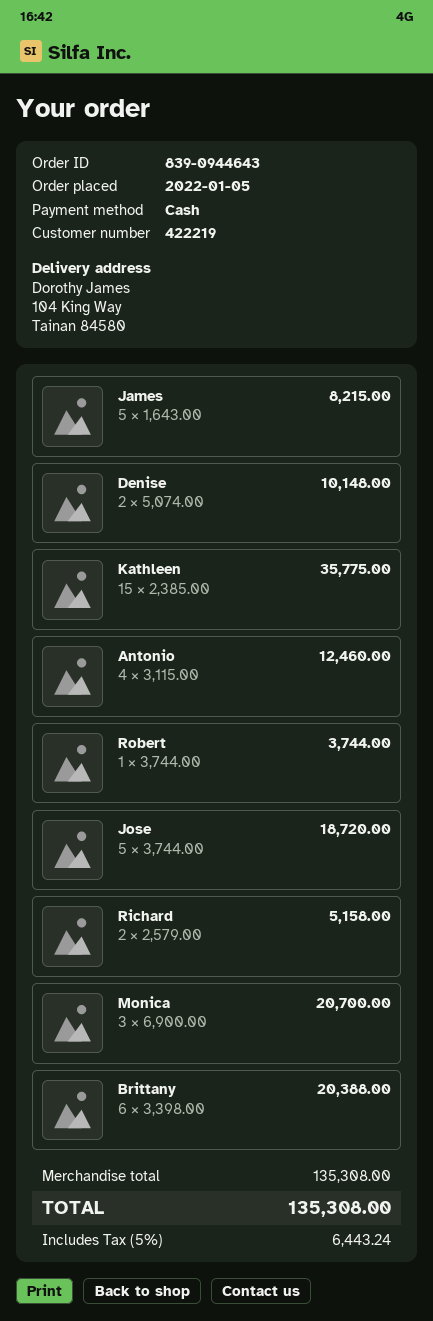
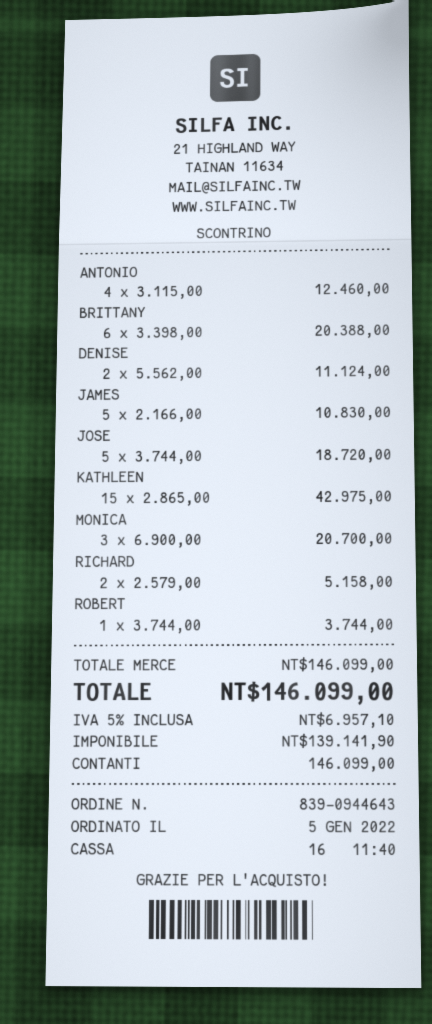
James: 5 x 1643.00 = 8215.00 -> 5 x 2166.00 = 10830.00
Denise: 2 x 5074.00 = 10148.00 -> 2 x 5562.00 = 11124.00
Kathleen: 15 x 2385.00 = 35775.00 -> 15 x 2865.00 = 42975.00
subtotal: 135308.00 -> 146099.00
tax: 5% = 6443.24 -> 5% = 6957.10
total: 135308.00 -> 146099.00

